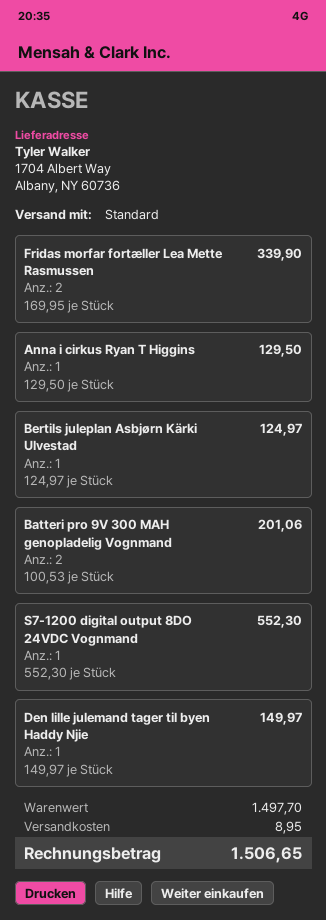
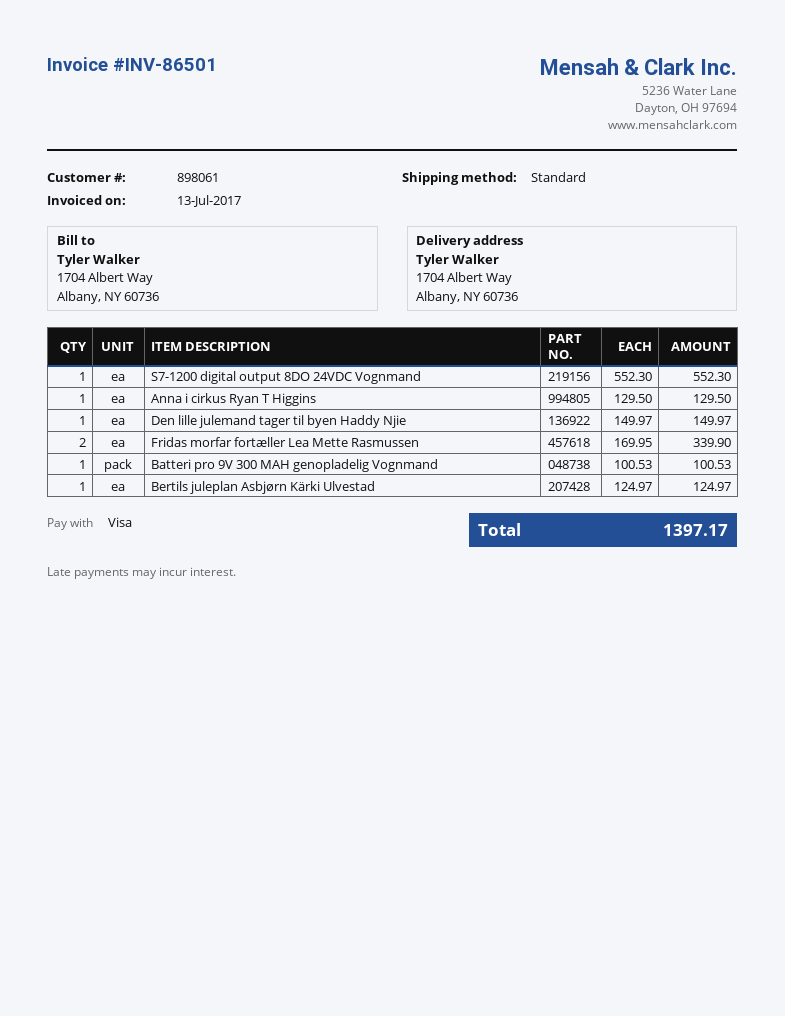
Batteri pro 9V 300 MAH genopladelig Vognmand: 2 x 100.53 = 201.06 -> 1 x 100.53 = 100.53
shipping: 8.95 -> none
total: 1506.65 -> 1397.17

